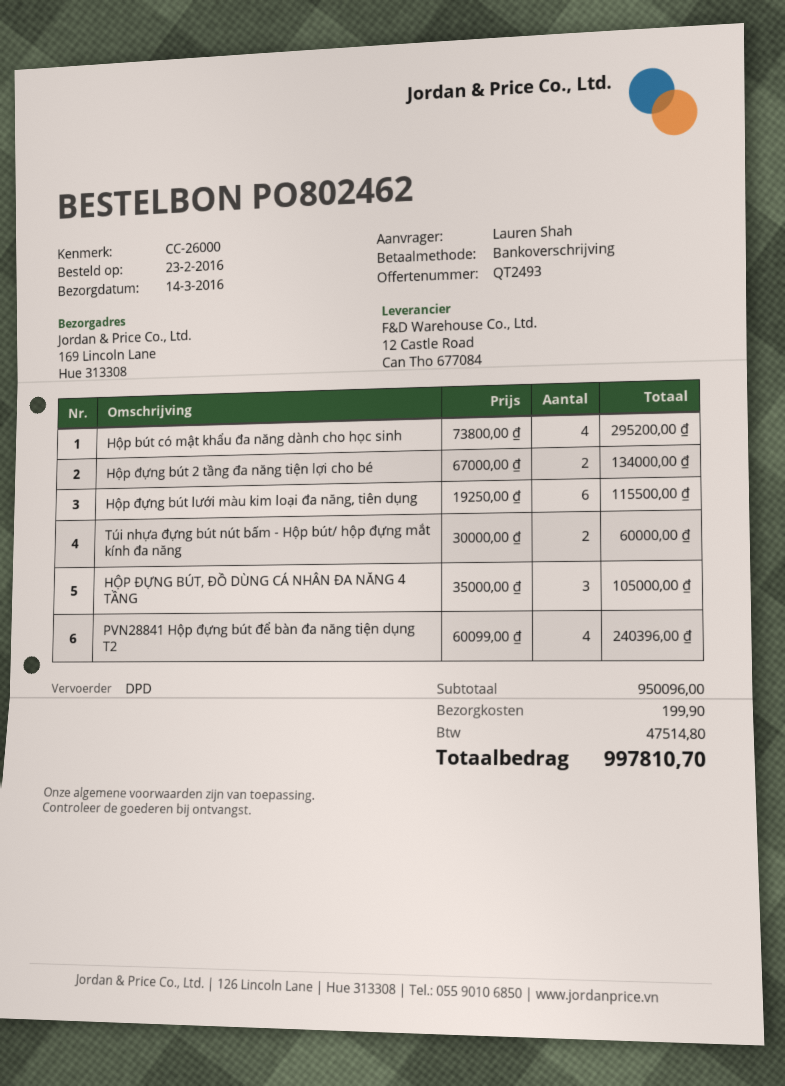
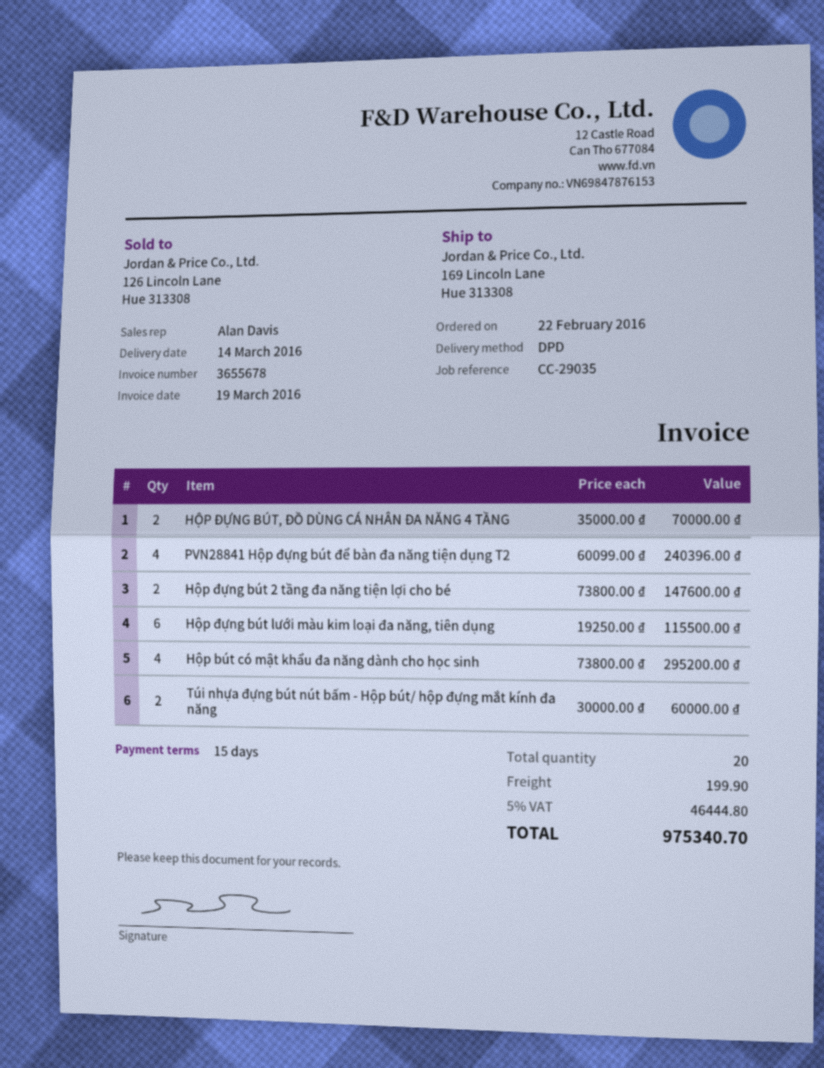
order date: 2016-02-23 -> 2016-02-22
reference: CC-26000 -> CC-29035
Hộp đựng bút 2 tầng đa năng tiện lợi cho bé: 2 x 67000.00 = 134000.00 -> 2 x 73800.00 = 147600.00
HỘP ĐỰNG BÚT, ĐỒ DÙNG CÁ NHÂN ĐA NĂNG 4 TẦNG: 3 x 35000.00 = 105000.00 -> 2 x 35000.00 = 70000.00
tax: 47514.80 -> 46444.80
total: 997810.70 -> 975340.70

